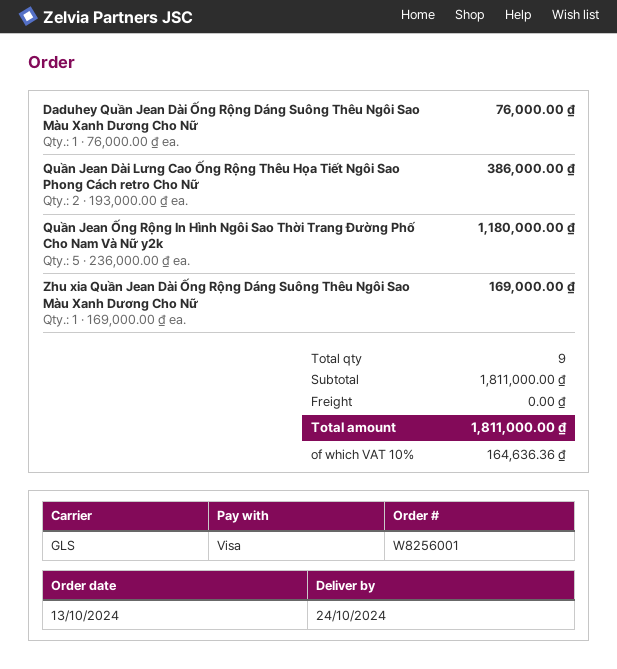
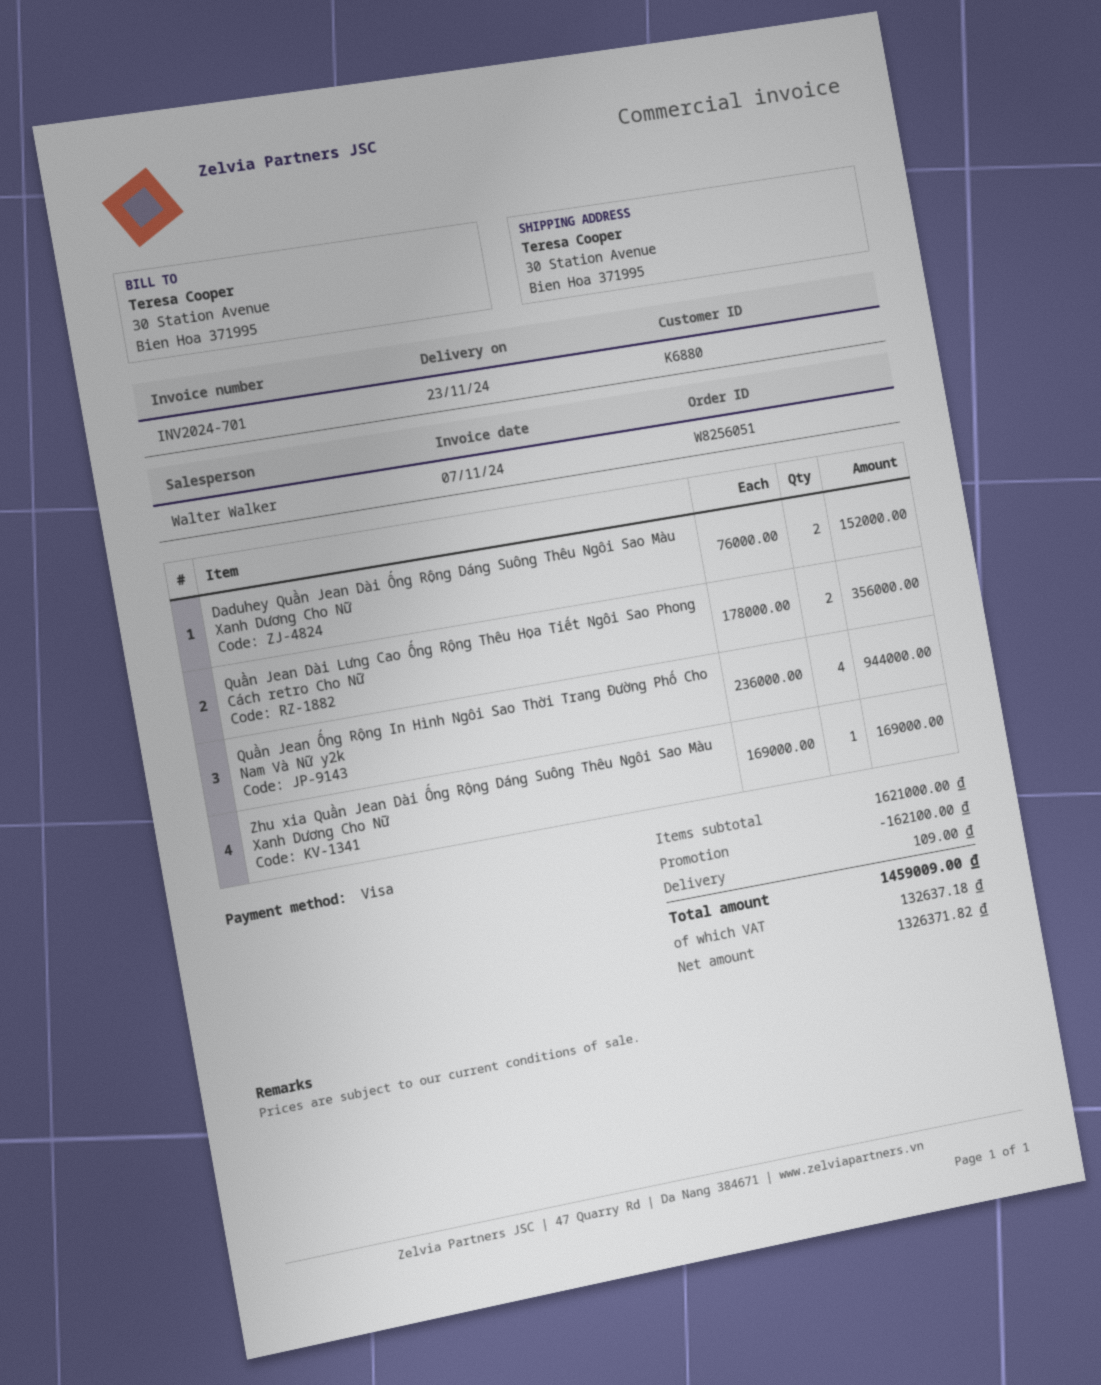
order number: W8256001 -> W8256051
delivery date: 2024-10-24 -> 2024-11-23
Daduhey Quần Jean Dài Ống Rộng Dáng Suông Thêu Ngôi Sao Màu Xanh Dương Cho Nữ: 1 x 76000.00 = 76000.00 -> 2 x 76000.00 = 152000.00
Quần Jean Dài Lưng Cao Ống Rộng Thêu Họa Tiết Ngôi Sao Phong Cách retro Cho Nữ: 2 x 193000.00 = 386000.00 -> 2 x 178000.00 = 356000.00
Quần Jean Ống Rộng In Hình Ngôi Sao Thời Trang Đường Phố Cho Nam Và Nữ y2k: 5 x 236000.00 = 1180000.00 -> 4 x 236000.00 = 944000.00
subtotal: 1811000.00 -> 1621000.00
discount: none -> 162100.00
shipping: 0.00 -> 109.00
tax: 164636.36 -> 132637.18
total: 1811000.00 -> 1459009.00

